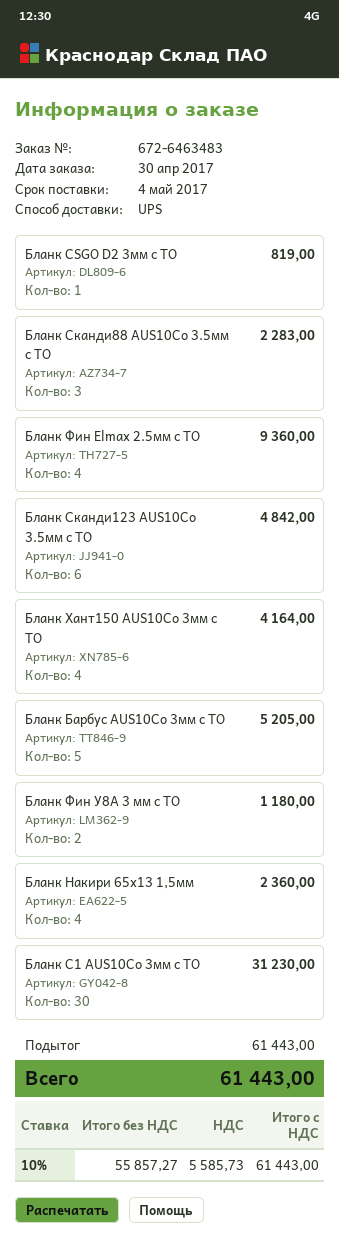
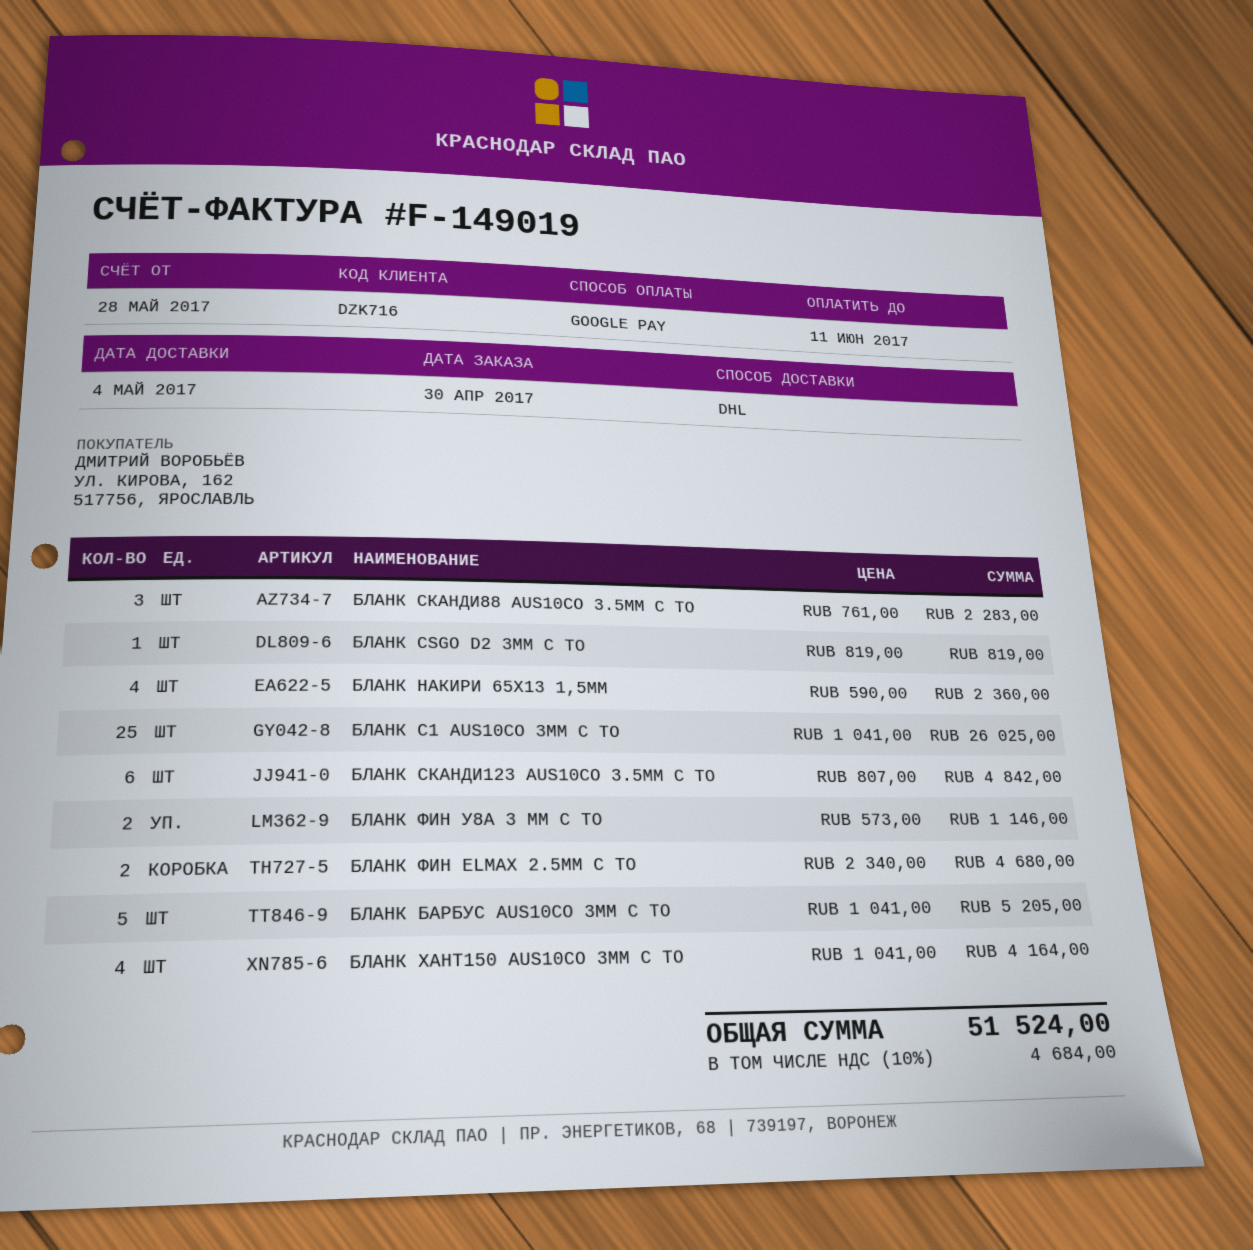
shipping method: UPS -> DHL
Бланк Фин Elmax 2.5мм с ТО: 4 for 9360.00 -> 2 for 4680.00
Бланк Фин У8А 3 мм с ТО: 2 for 1180.00 -> 2 for 1146.00
Бланк С1 AUS10Co 3мм с ТО: 30 for 31230.00 -> 25 for 26025.00
tax: 10% = 5585.73 -> 10% = 4684.00
total: 61443.00 -> 51524.00

